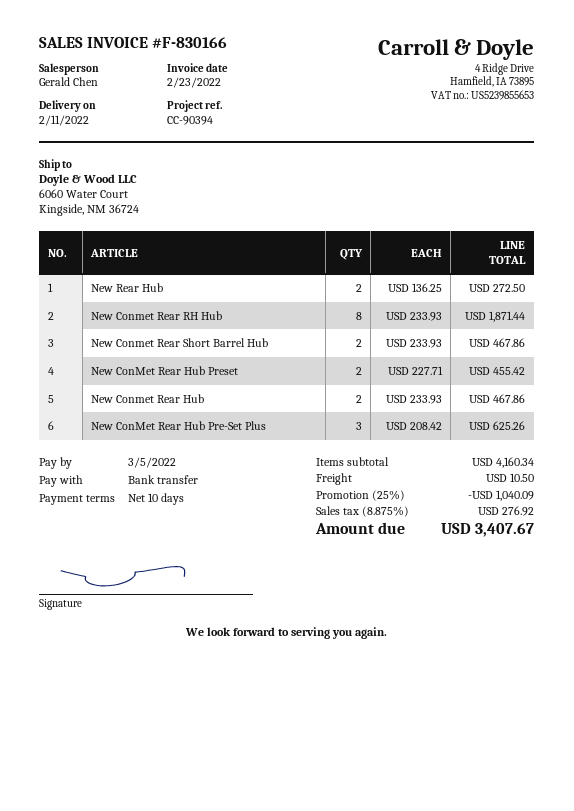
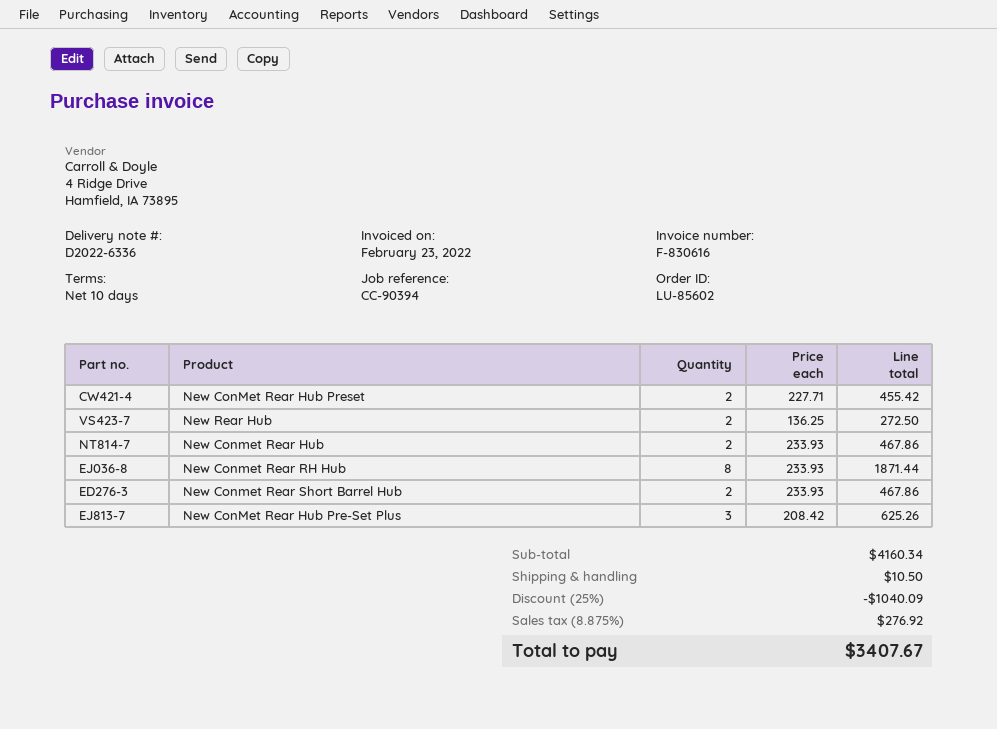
invoice number: F-830166 -> F-830616

